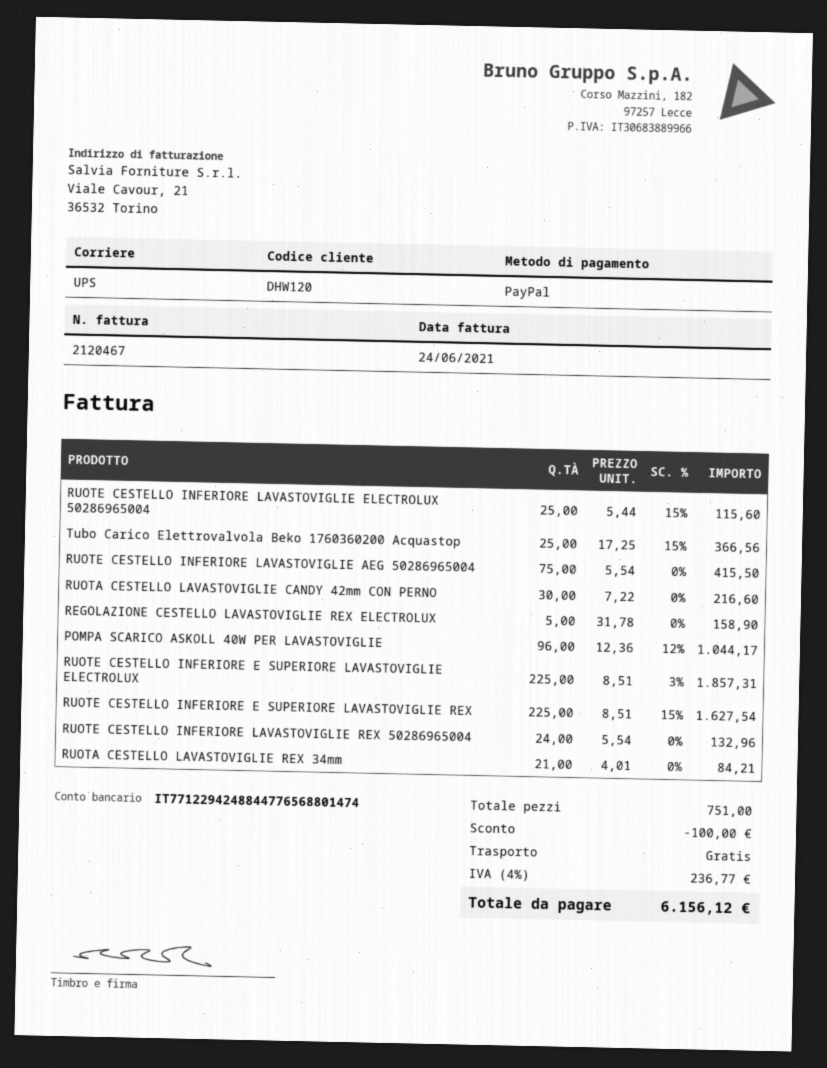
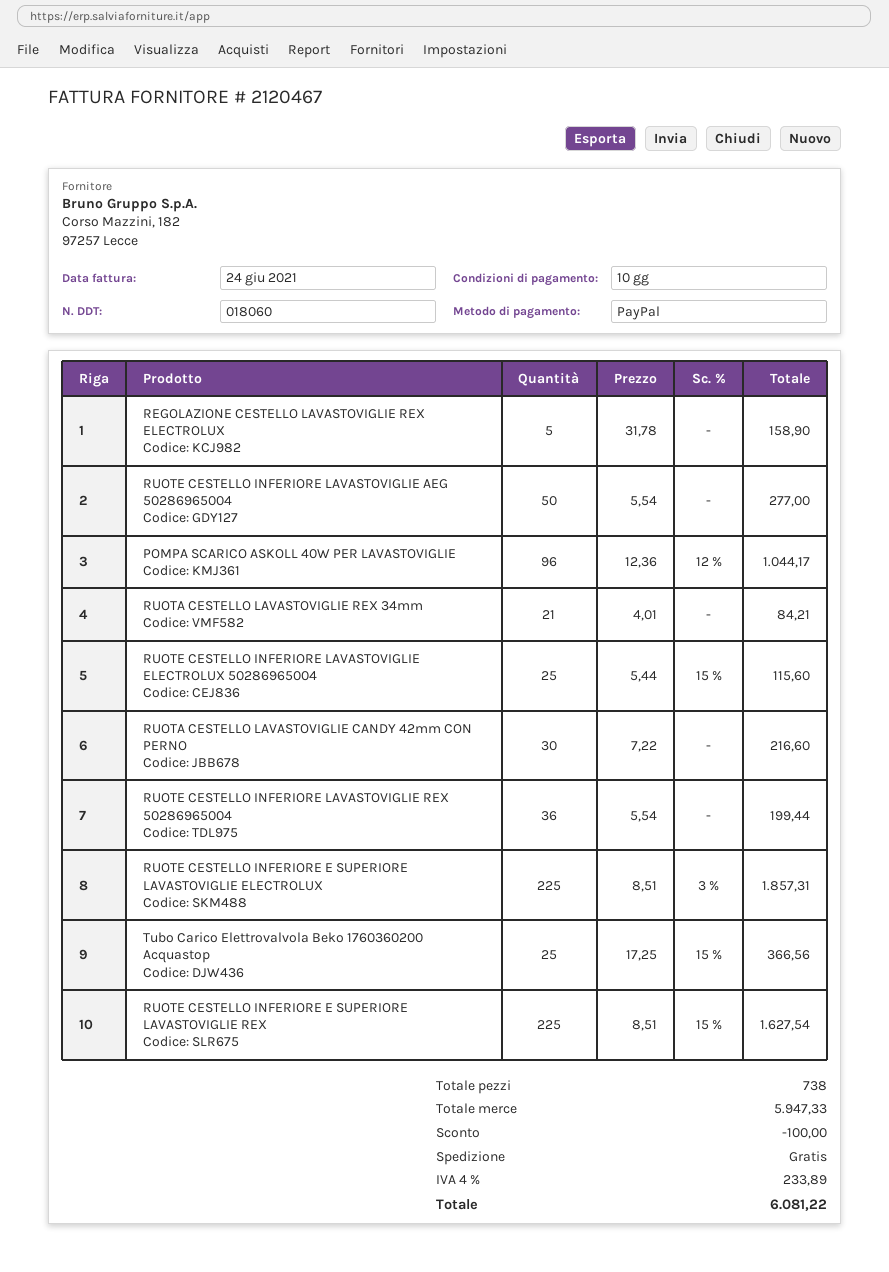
RUOTE CESTELLO INFERIORE LAVASTOVIGLIE AEG 50286965004: 75 x 5.54 = 415.50 -> 50 x 5.54 = 277.00
RUOTE CESTELLO INFERIORE LAVASTOVIGLIE REX 50286965004: 24 x 5.54 = 132.96 -> 36 x 5.54 = 199.44
total quantity: 751 -> 738
tax: 4% = 236.77 -> 4% = 233.89
total: 6156.12 -> 6081.22

